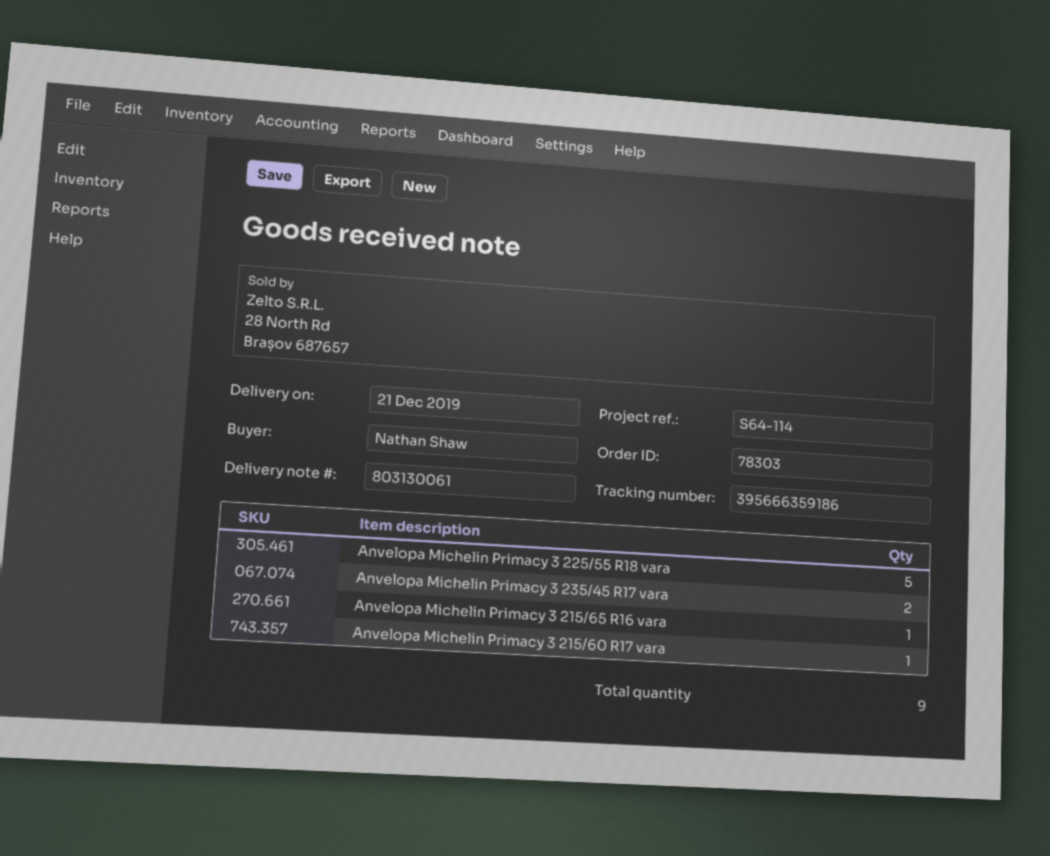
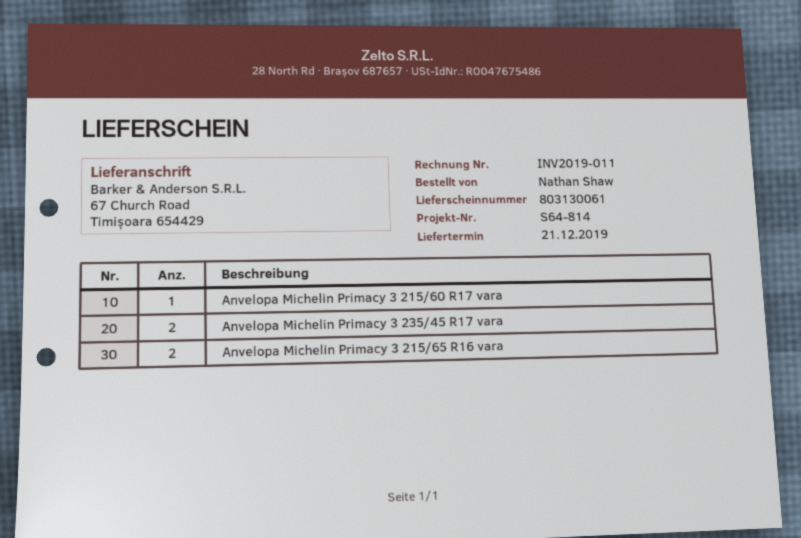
reference: S64-114 -> S64-814
Anvelopa Michelin Primacy 3 225/55 R18 vara: 5 -> none
Anvelopa Michelin Primacy 3 215/65 R16 vara: 1 -> 2

